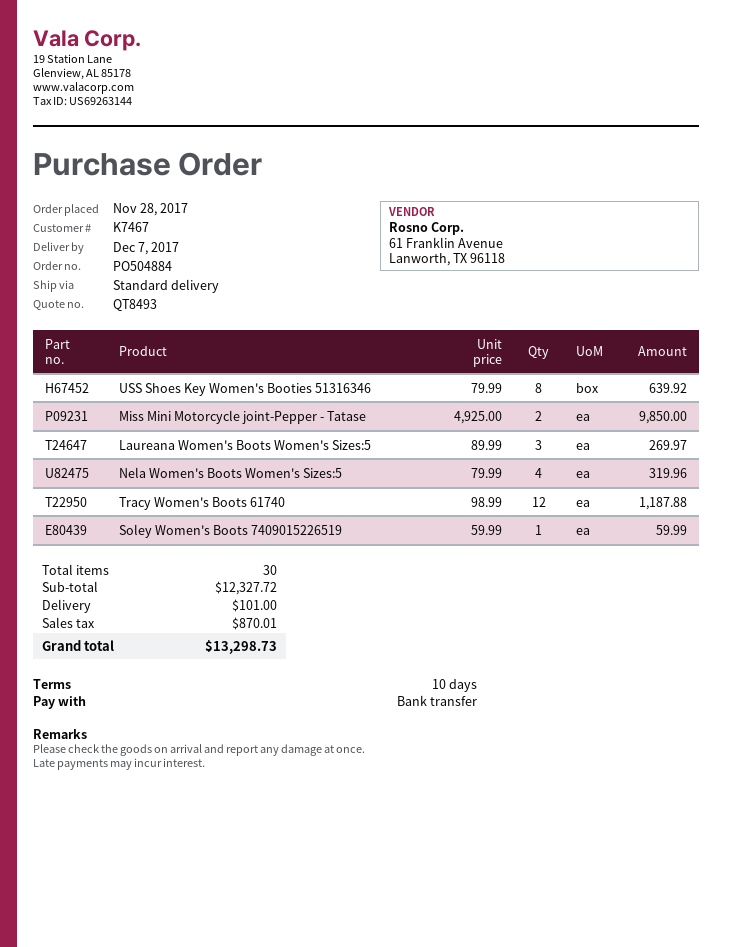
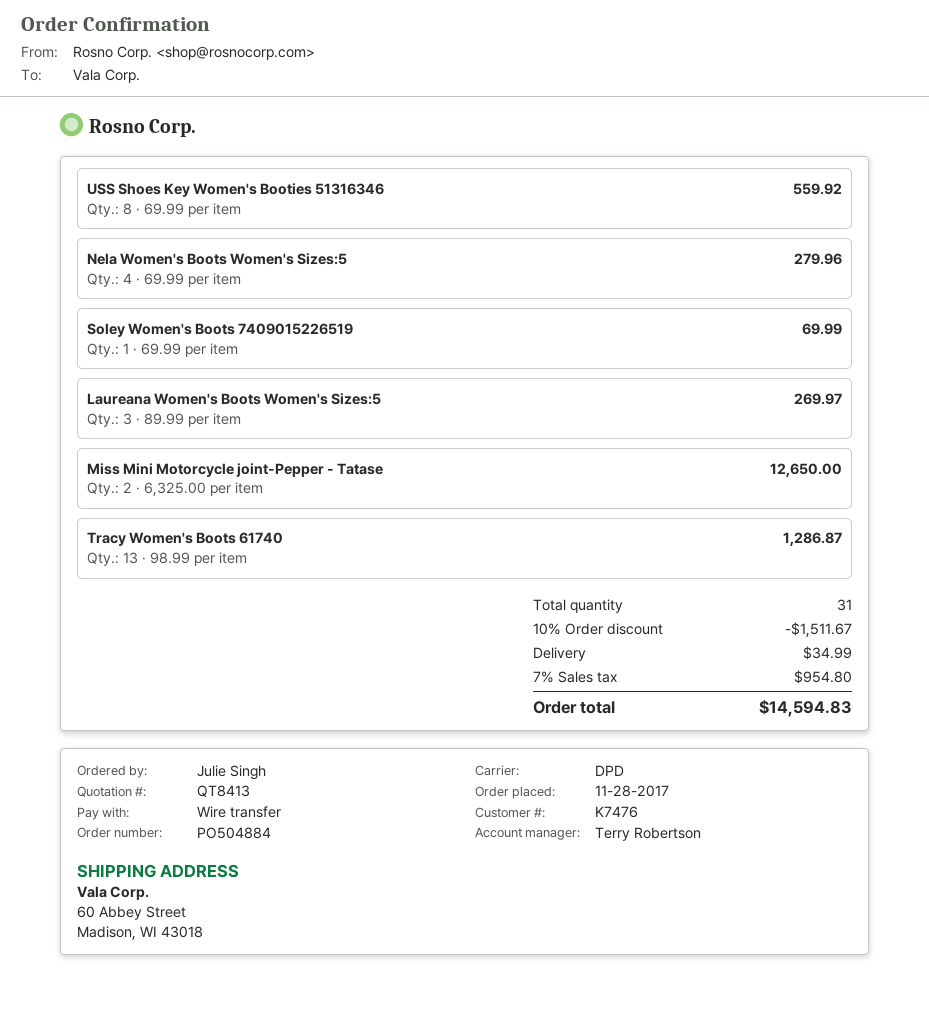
quote number: QT8493 -> QT8413
customer number: K7467 -> K7476
shipping method: standard -> DPD
USS Shoes Key Women's Booties 51316346: 8 x 79.99 = 639.92 -> 8 x 69.99 = 559.92
Miss Mini Motorcycle joint-Pepper - Tatase: 2 x 4925.00 = 9850.00 -> 2 x 6325.00 = 12650.00
Nela Women's Boots Women's Sizes:5: 4 x 79.99 = 319.96 -> 4 x 69.99 = 279.96
Tracy Women's Boots 61740: 12 x 98.99 = 1187.88 -> 13 x 98.99 = 1286.87
Soley Women's Boots 7409015226519: 1 x 59.99 = 59.99 -> 1 x 69.99 = 69.99
total quantity: 30 -> 31
discount: none -> 10% = 1511.67
shipping: 101.00 -> 34.99
tax: 870.01 -> 954.80
total: 13298.73 -> 14594.83

